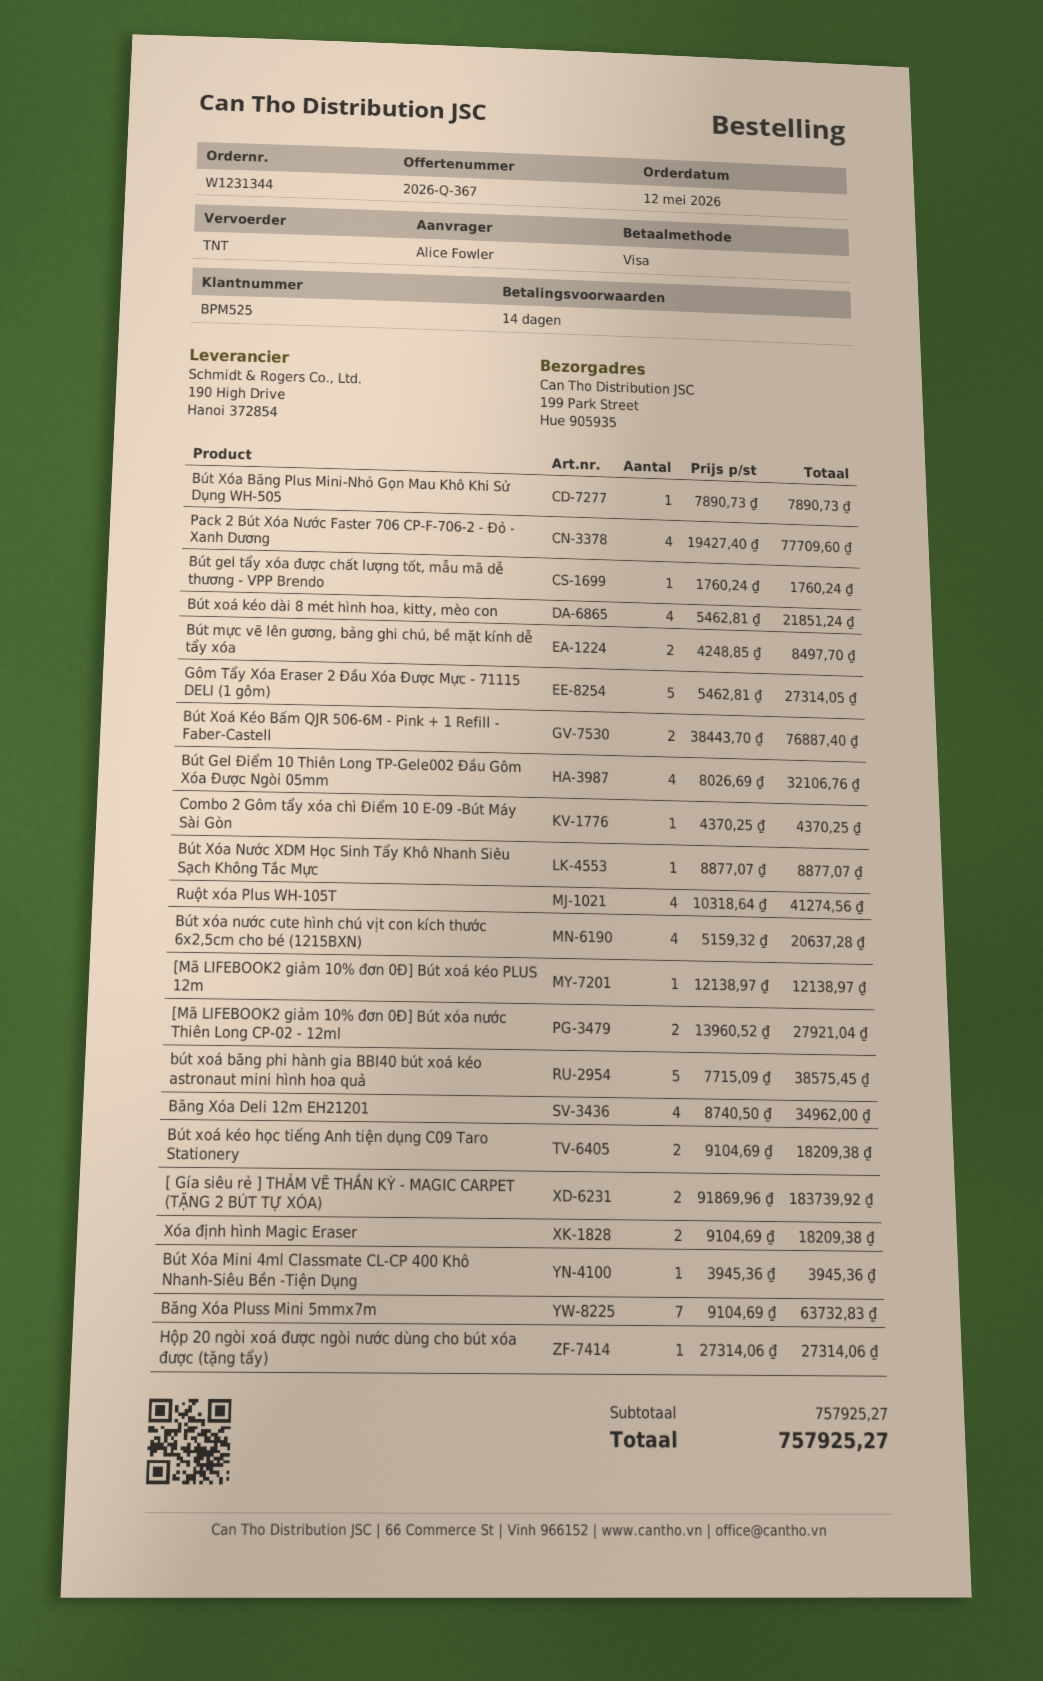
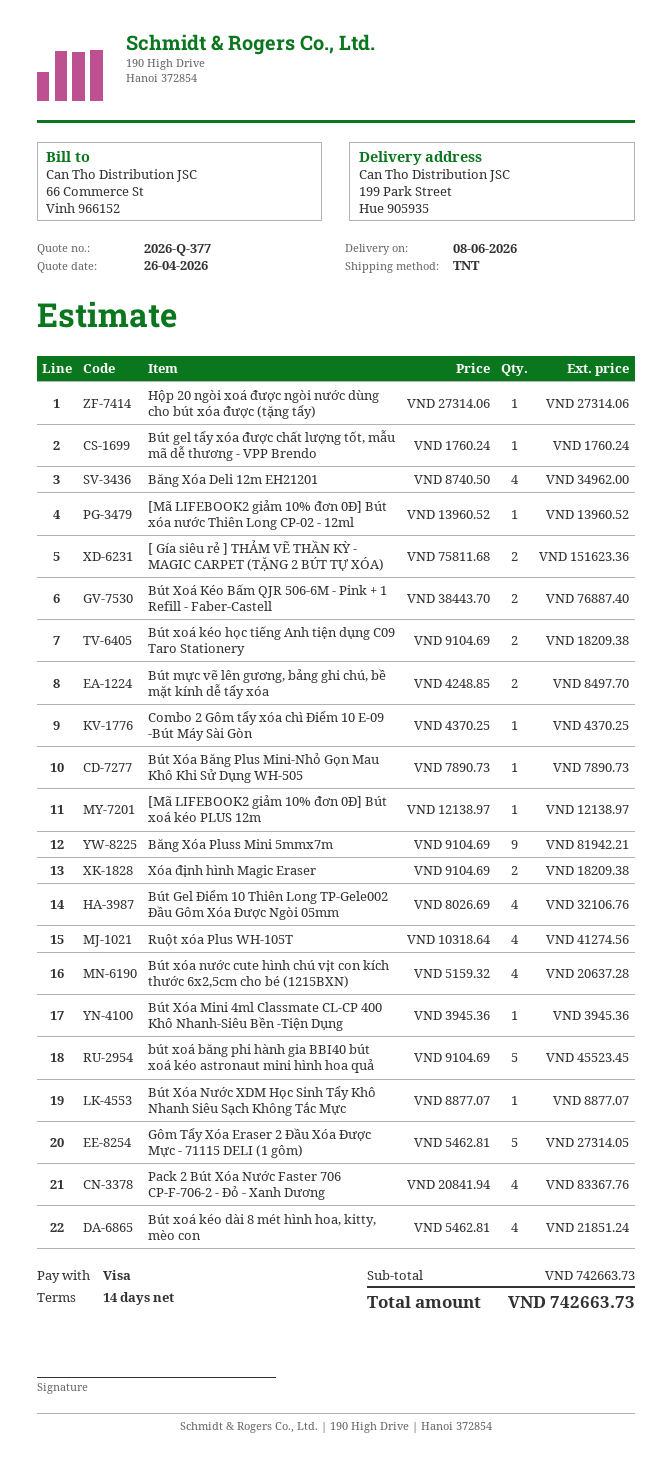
quote number: 2026-Q-367 -> 2026-Q-377
Pack 2 Bút Xóa Nước Faster 706 CP-F-706-2 - Đỏ - Xanh Dương: 4 x 19427.40 = 77709.60 -> 4 x 20841.94 = 83367.76
[Mã LIFEBOOK2 giảm 10% đơn 0Đ] Bút xóa nước Thiên Long CP-02 - 12ml: 2 x 13960.52 = 27921.04 -> 1 x 13960.52 = 13960.52
bút xoá băng phi hành gia BBI40 bút xoá kéo astronaut mini hình hoa quả: 5 x 7715.09 = 38575.45 -> 5 x 9104.69 = 45523.45
[ Gía siêu rẻ ] THẢM VẼ THẦN KỲ - MAGIC CARPET (TẶNG 2 BÚT TỰ XÓA): 2 x 91869.96 = 183739.92 -> 2 x 75811.68 = 151623.36
Băng Xóa Pluss Mini 5mmx7m: 7 x 9104.69 = 63732.83 -> 9 x 9104.69 = 81942.21
subtotal: 757925.27 -> 742663.73
total: 757925.27 -> 742663.73

